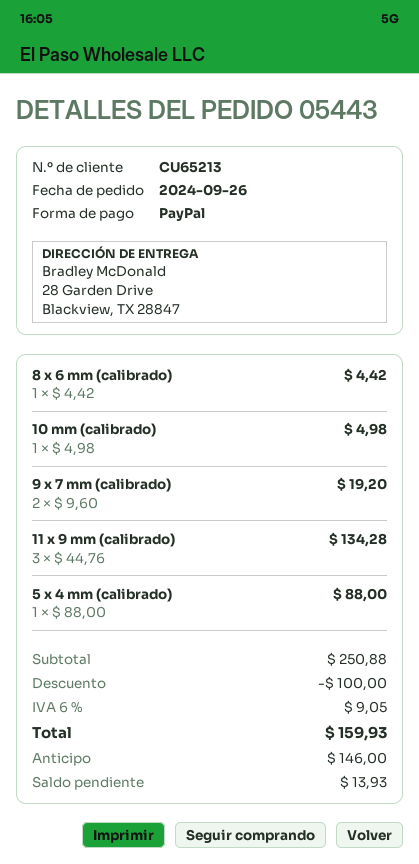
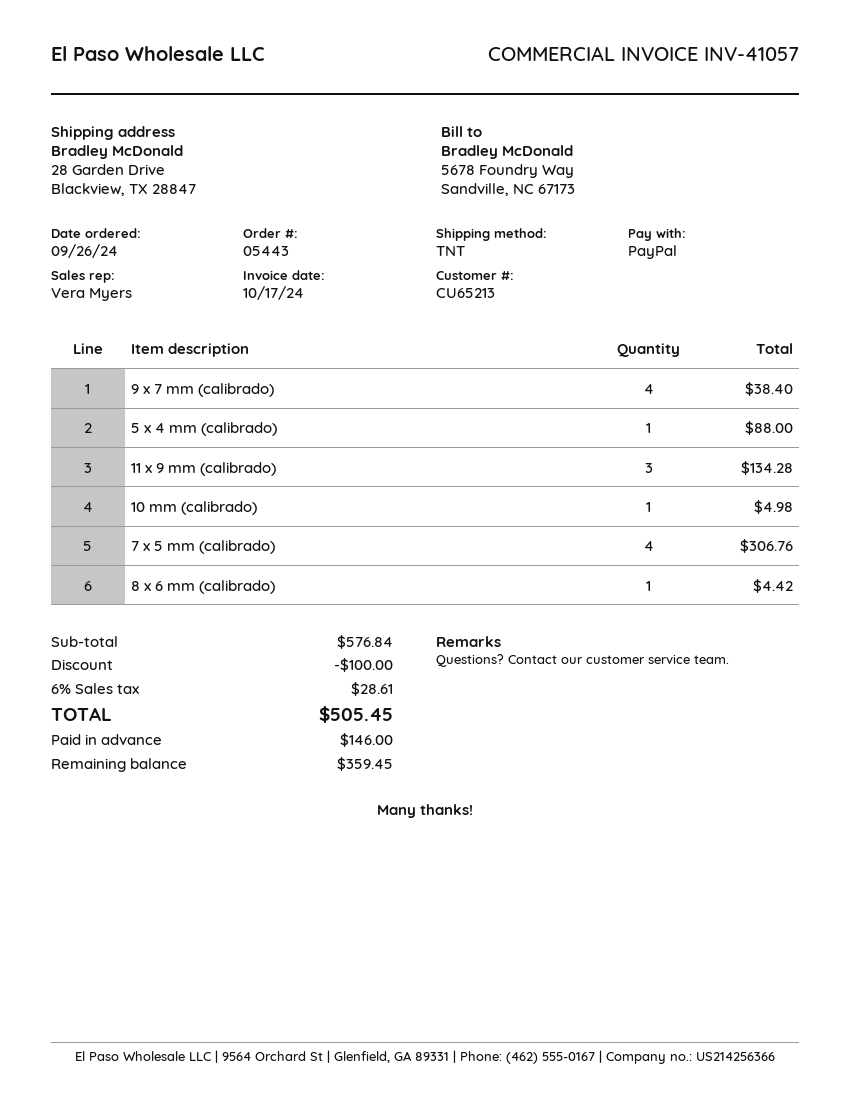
9 x 7 mm (calibrado): 2 for 19.20 -> 4 for 38.40
7 x 5 mm (calibrado): none -> 4 for 306.76
subtotal: 250.88 -> 576.84
tax: 6% = 9.05 -> 6% = 28.61
total: 159.93 -> 505.45
balance: 13.93 -> 359.45

